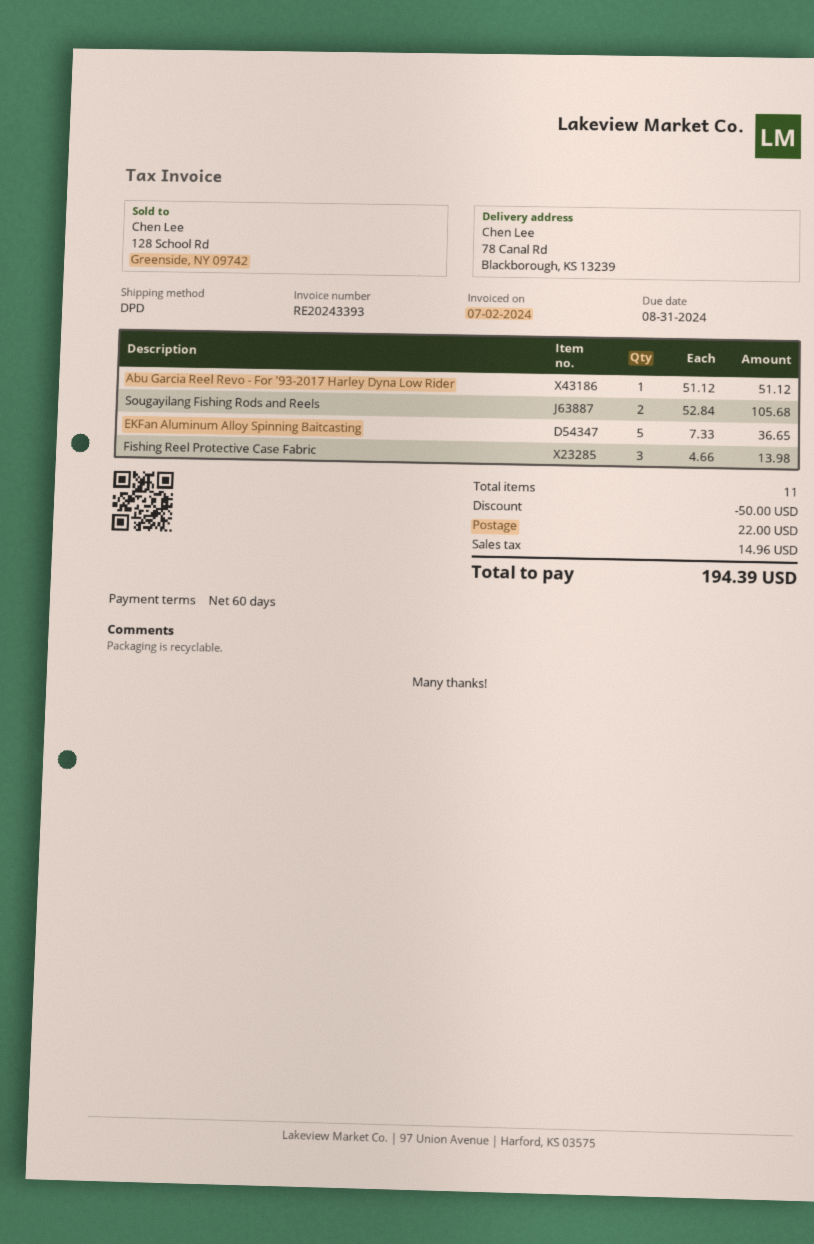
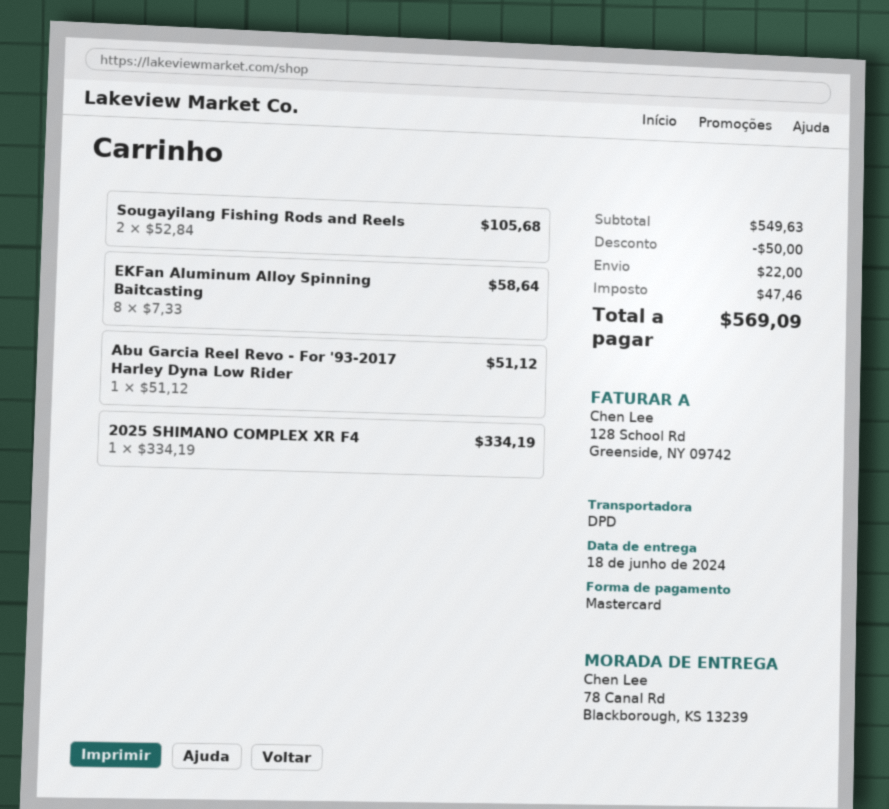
EKFan Aluminum Alloy Spinning Baitcasting: 5 x 7.33 = 36.65 -> 8 x 7.33 = 58.64
Fishing Reel Protective Case Fabric: 3 x 4.66 = 13.98 -> none
2025 SHIMANO COMPLEX XR F4: none -> 1 x 334.19 = 334.19
tax: 14.96 -> 47.46
total: 194.39 -> 569.09

